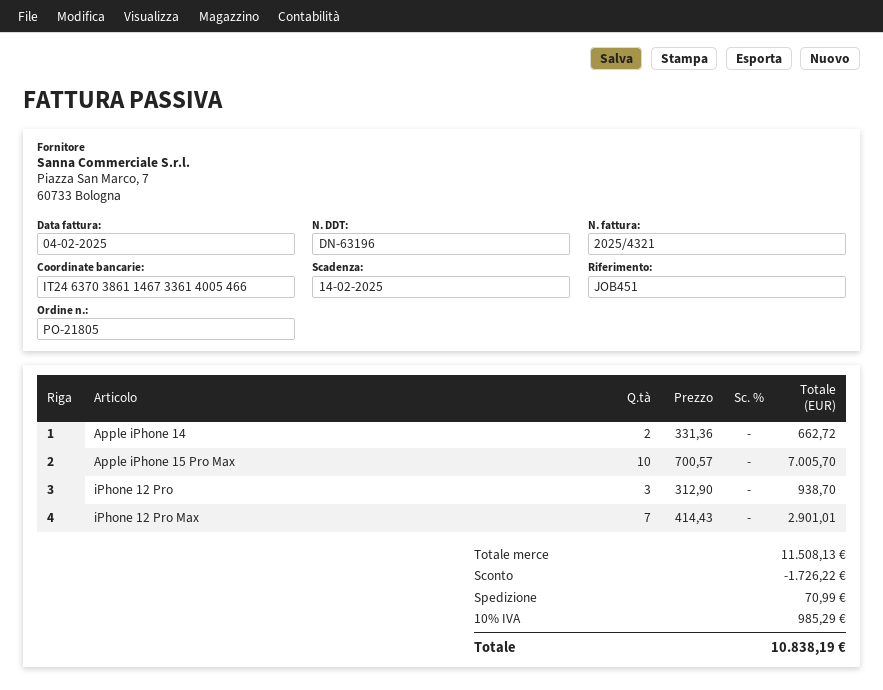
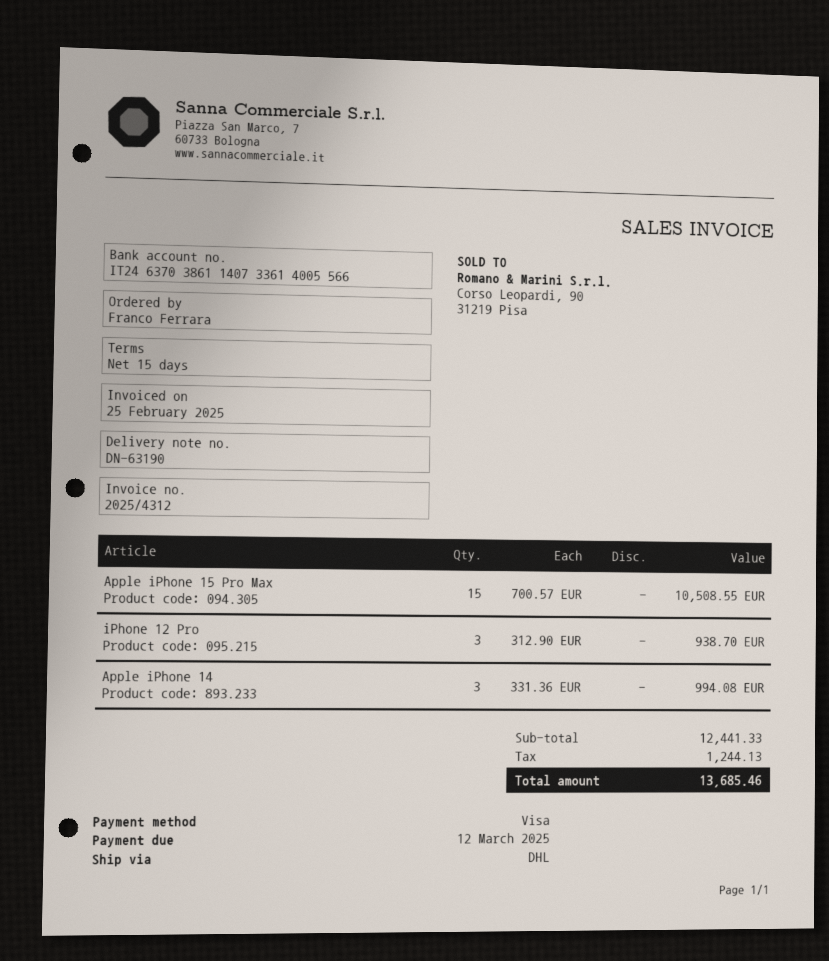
delivery note number: DN-63196 -> DN-63190
invoice number: 2025/4321 -> 2025/4312
invoice date: 2025-02-04 -> 2025-02-25
due date: 2025-02-14 -> 2025-03-12
bank account: IT2463703861146733614005466 -> IT2463703861140733614005566
Apple iPhone 14: 2 x 331.36 = 662.72 -> 3 x 331.36 = 994.08
Apple iPhone 15 Pro Max: 10 x 700.57 = 7005.70 -> 15 x 700.57 = 10508.55
iPhone 12 Pro Max: 7 x 414.43 = 2901.01 -> none
subtotal: 11508.13 -> 12441.33
discount: 1726.22 -> none
shipping: 70.99 -> none
tax: 985.29 -> 1244.13
total: 10838.19 -> 13685.46

